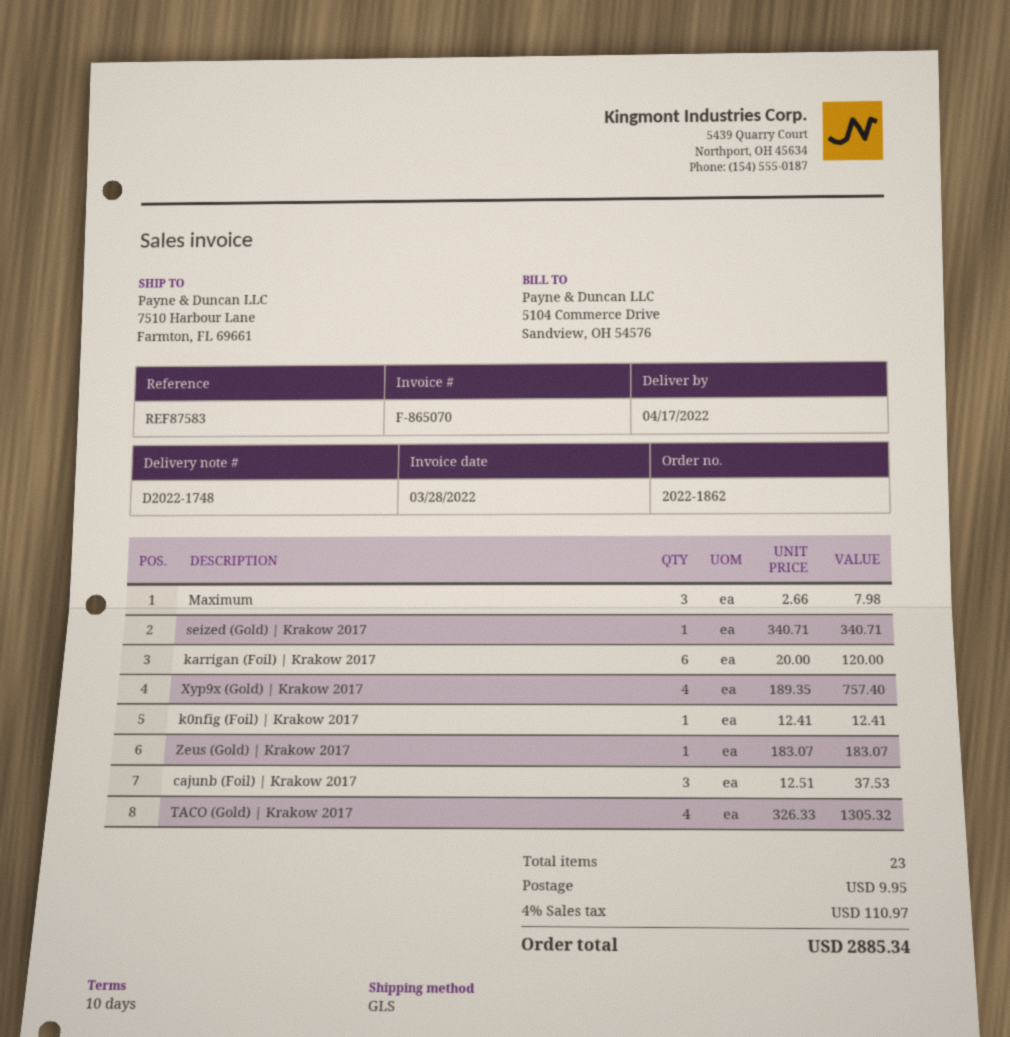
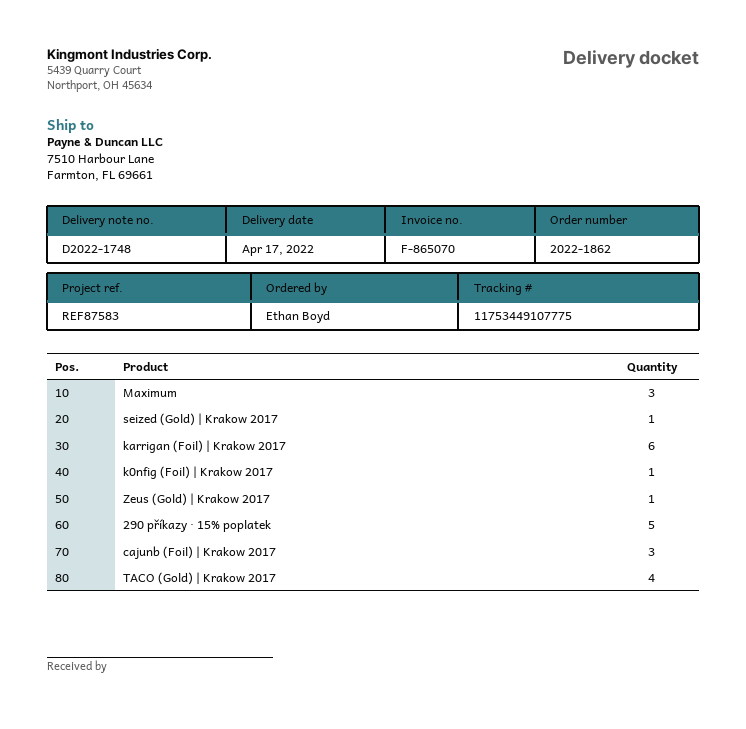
Xyp9x (Gold) | Krakow 2017: 4 -> none
290 příkazy · 15% poplatek: none -> 5

